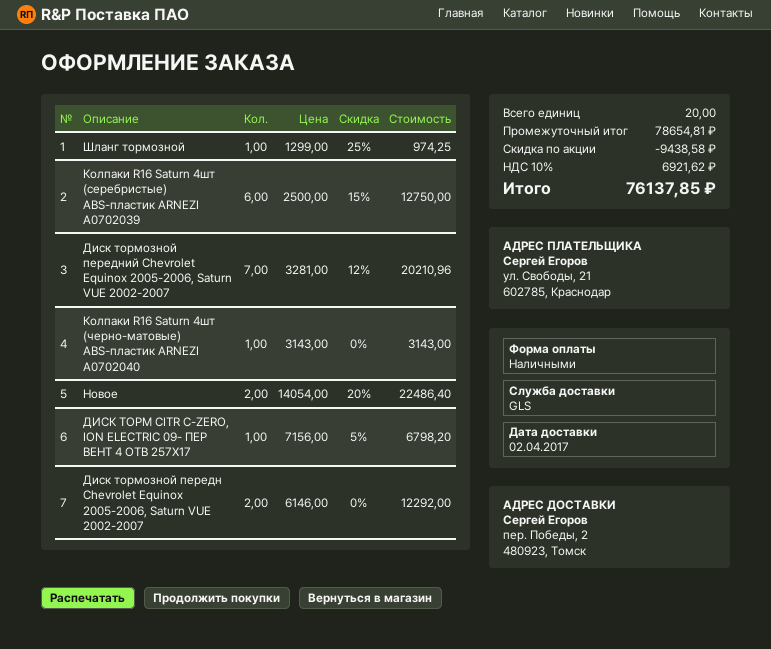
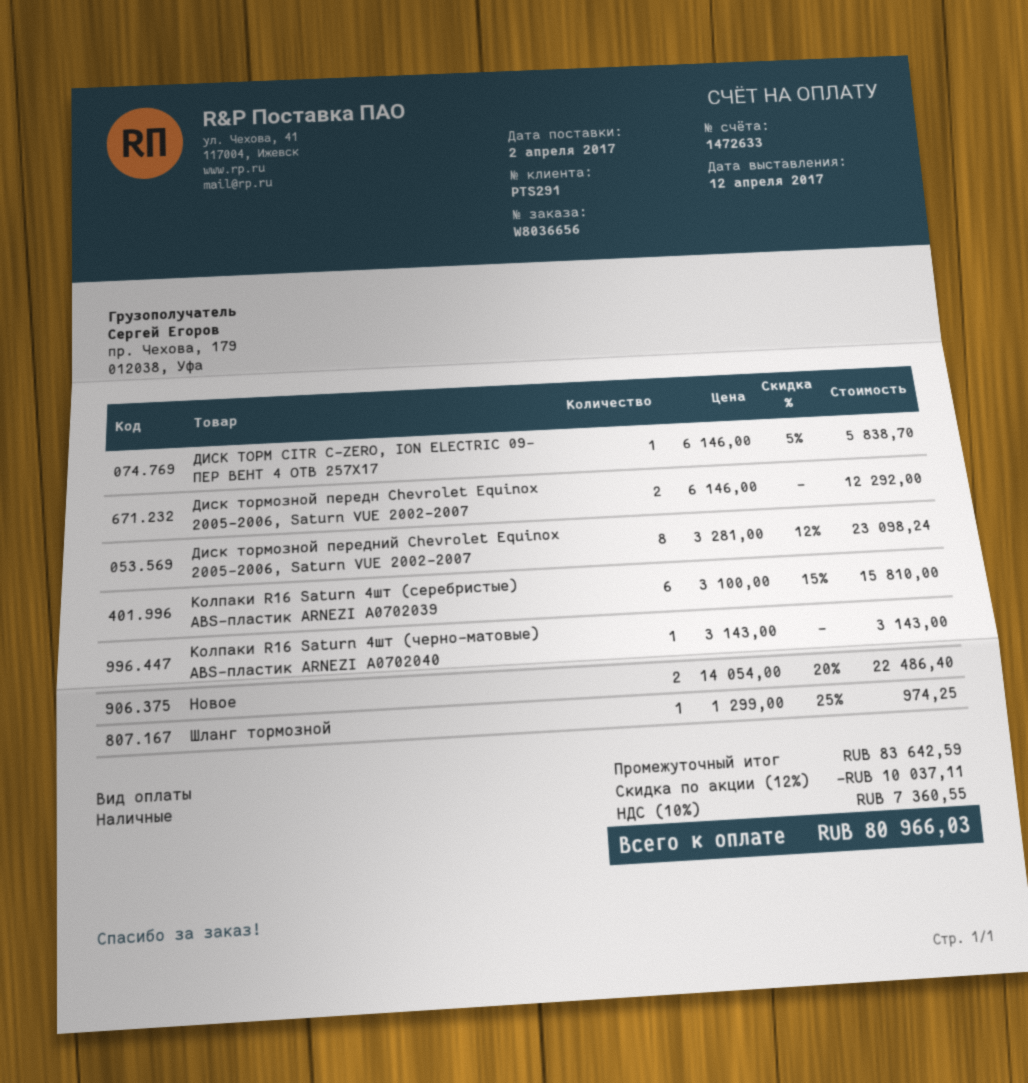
ship to: пер. Победы, 2, 480923, Томск -> пр. Чехова, 179, 012038, Уфа
Колпаки R16 Saturn 4шт (серебристые) ABS-пластик ARNEZI A0702039: 6 x 2500.00 - 15% = 12750.00 -> 6 x 3100.00 - 15% = 15810.00
Диск тормозной передний Chevrolet Equinox 2005-2006, Saturn VUE 2002-2007: 7 x 3281.00 - 12% = 20210.96 -> 8 x 3281.00 - 12% = 23098.24
ДИСК ТОРМ CITR C-ZERO, ION ELECTRIC 09- ПЕР ВЕНТ 4 ОТВ 257X17: 1 x 7156.00 - 5% = 6798.20 -> 1 x 6146.00 - 5% = 5838.70
subtotal: 78654.81 -> 83642.59
discount: 9438.58 -> 10037.11
tax: 10% = 6921.62 -> 10% = 7360.55
total: 76137.85 -> 80966.03

